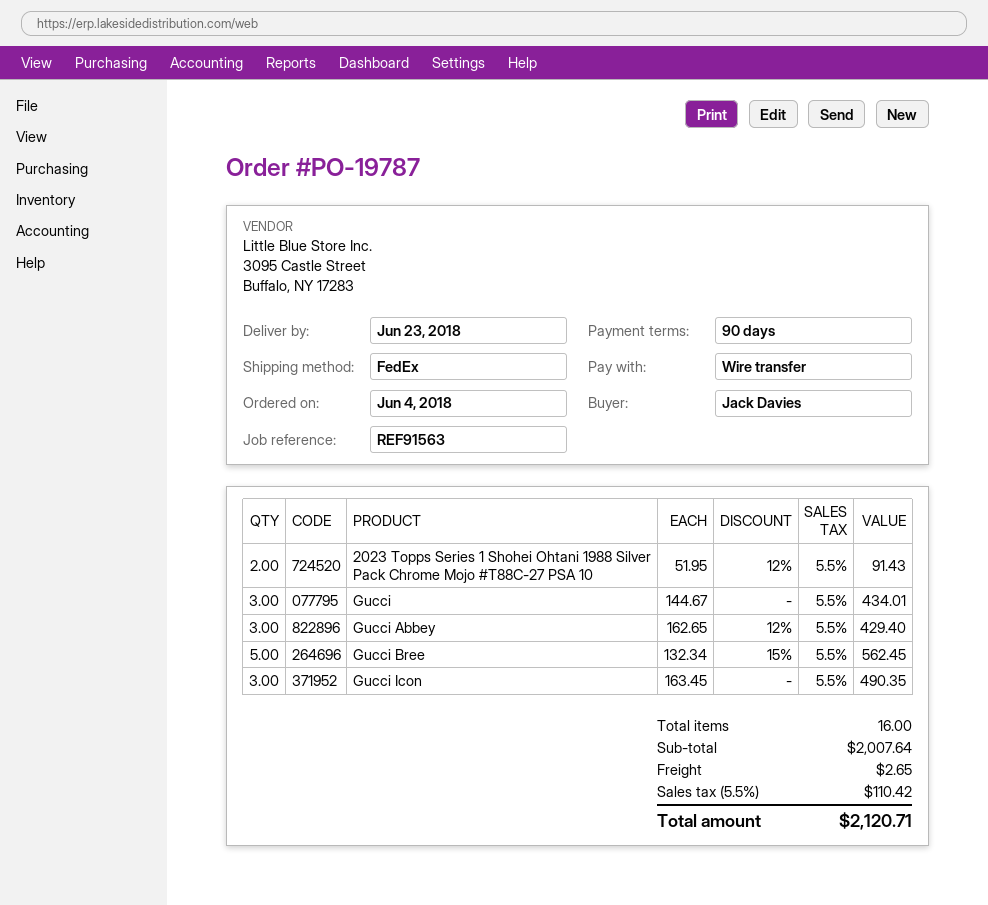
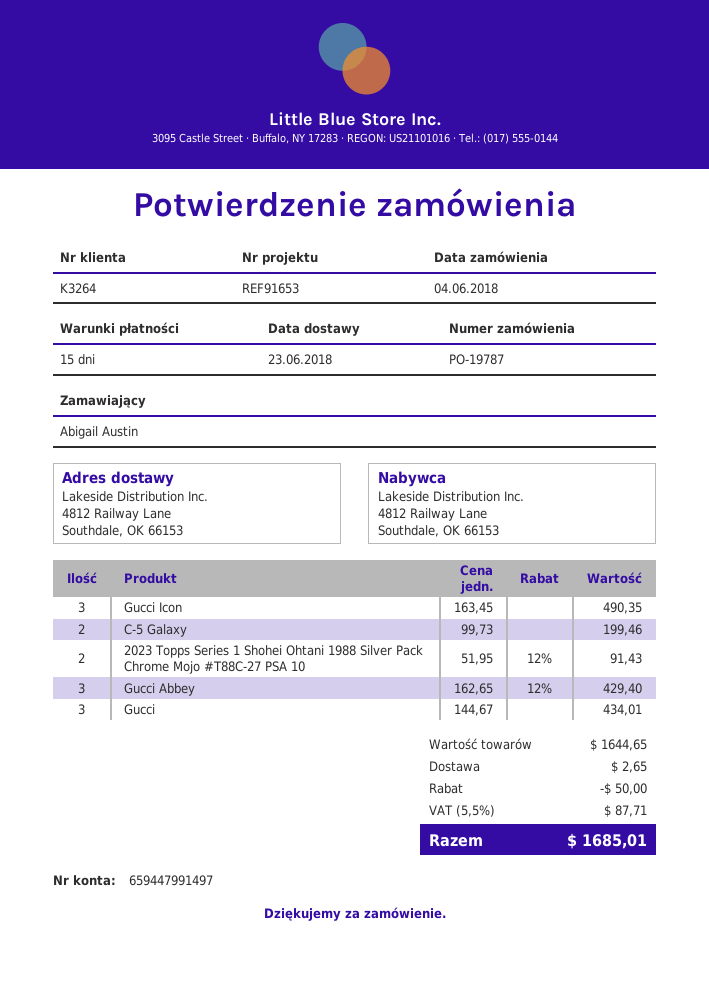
payment terms: 90 days -> 15 days
reference: REF91563 -> REF91653
ordered by: Jack Davies -> Abigail Austin
Gucci Bree: 5 x 132.34 - 15% = 562.45 -> none
C-5 Galaxy: none -> 2 x 99.73 = 199.46
subtotal: 2007.64 -> 1644.65
discount: none -> 50.00
tax: 5.5% = 110.42 -> 5.5% = 87.71
total: 2120.71 -> 1685.01

